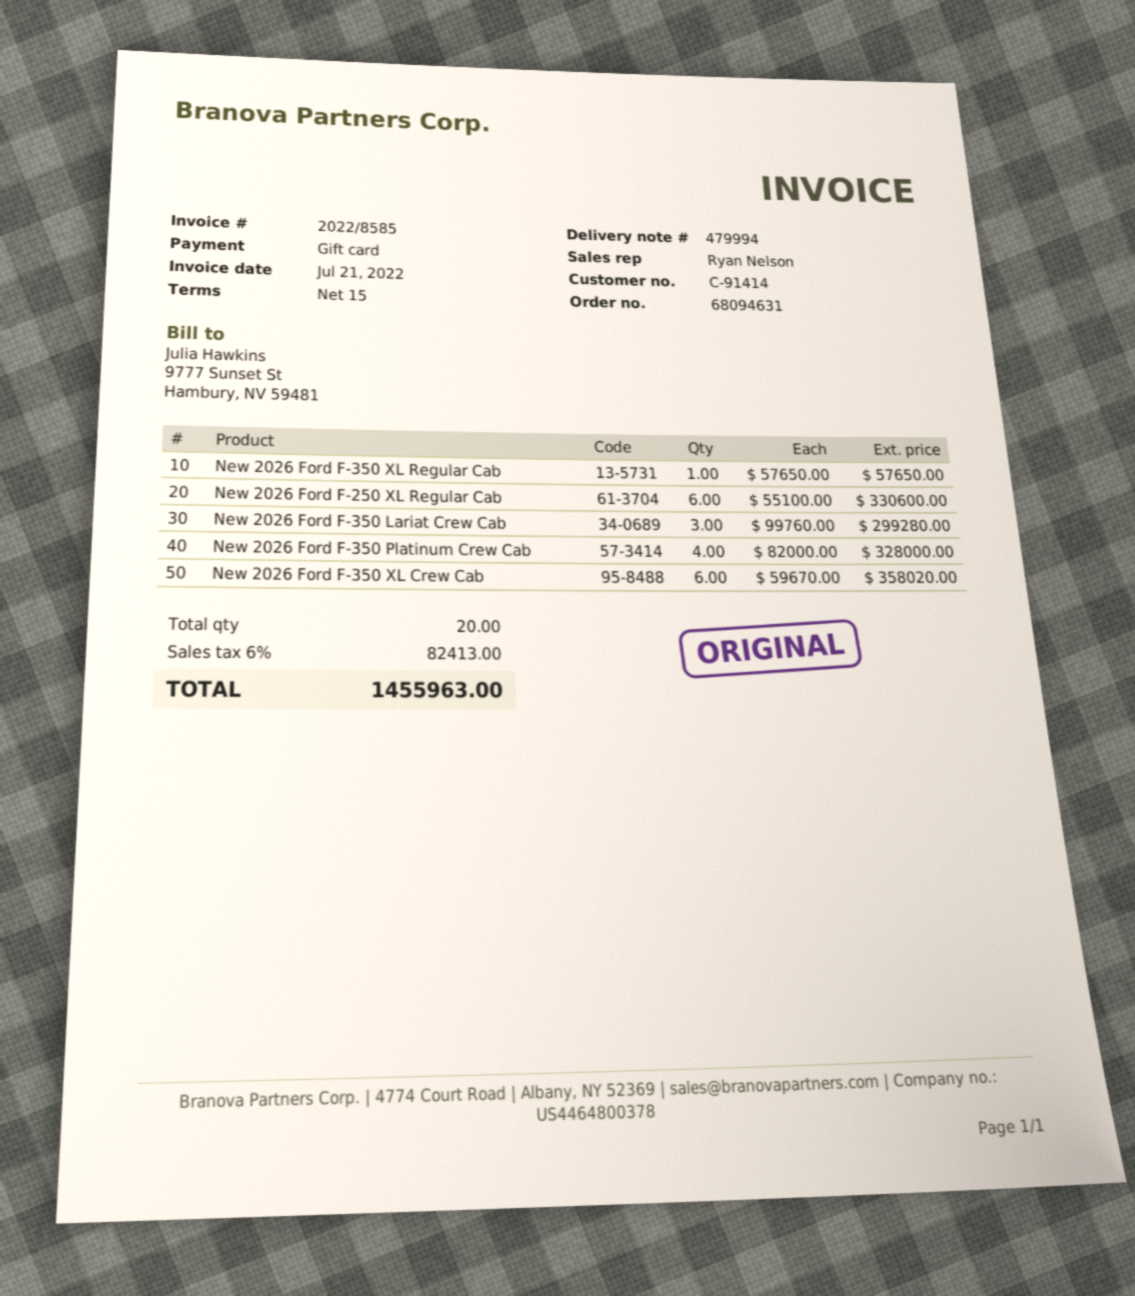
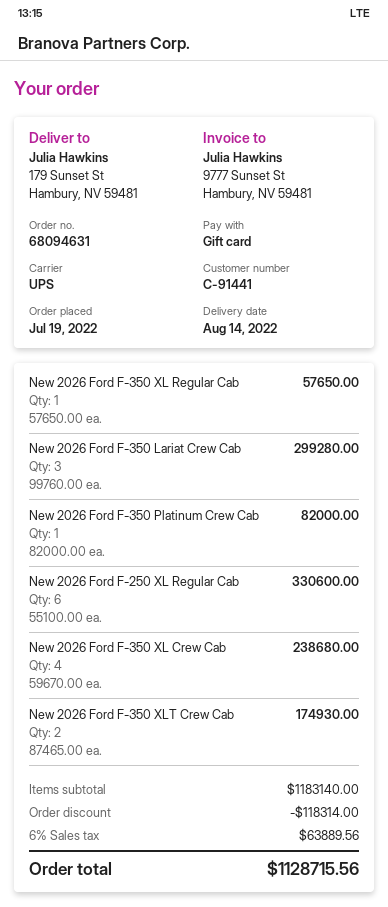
customer number: C-91414 -> C-91441
New 2026 Ford F-350 Platinum Crew Cab: 4 x 82000.00 = 328000.00 -> 1 x 82000.00 = 82000.00
New 2026 Ford F-350 XL Crew Cab: 6 x 59670.00 = 358020.00 -> 4 x 59670.00 = 238680.00
New 2026 Ford F-350 XLT Crew Cab: none -> 2 x 87465.00 = 174930.00
discount: none -> 118314.00
tax: 6% = 82413.00 -> 6% = 63889.56
total: 1455963.00 -> 1128715.56

